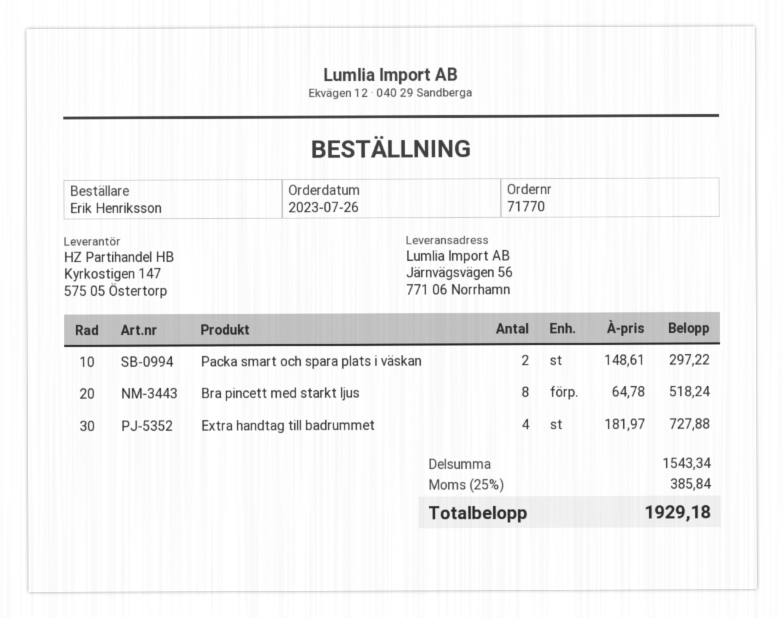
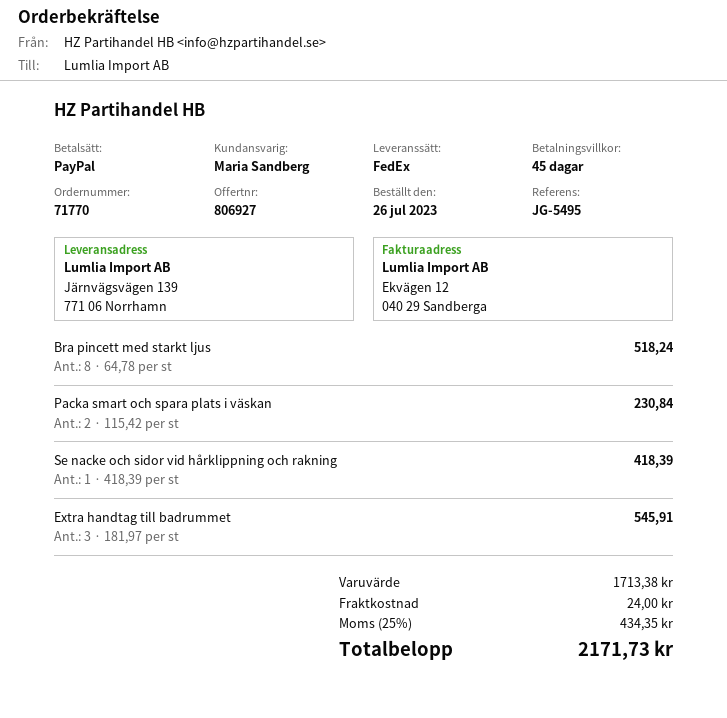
ship to: Järnvägsvägen 56, 771 06 Norrhamn -> Järnvägsvägen 139, 771 06 Norrhamn
Packa smart och spara plats i väskan: 2 x 148.61 = 297.22 -> 2 x 115.42 = 230.84
Extra handtag till badrummet: 4 x 181.97 = 727.88 -> 3 x 181.97 = 545.91
Se nacke och sidor vid hårklippning och rakning: none -> 1 x 418.39 = 418.39
subtotal: 1543.34 -> 1713.38
shipping: none -> 24.00
tax: 25% = 385.84 -> 25% = 434.35
total: 1929.18 -> 2171.73

